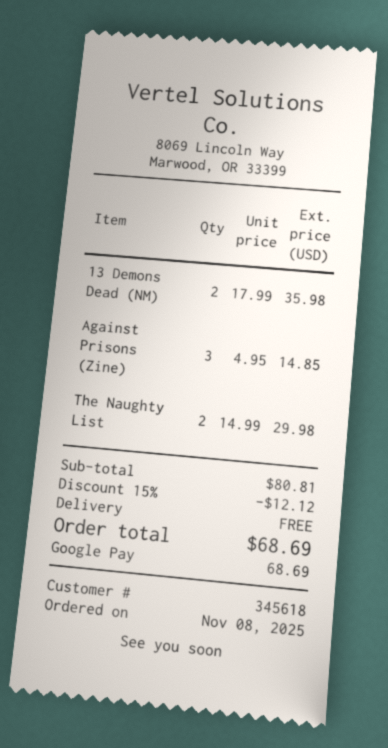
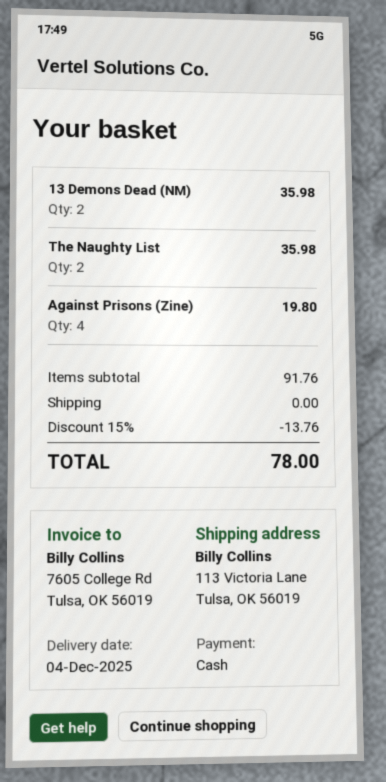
payment method: Google Pay -> cash
Against Prisons (Zine): 3 for 14.85 -> 4 for 19.80
The Naughty List: 2 for 29.98 -> 2 for 35.98
subtotal: 80.81 -> 91.76
discount: 15% = 12.12 -> 15% = 13.76
total: 68.69 -> 78.00

